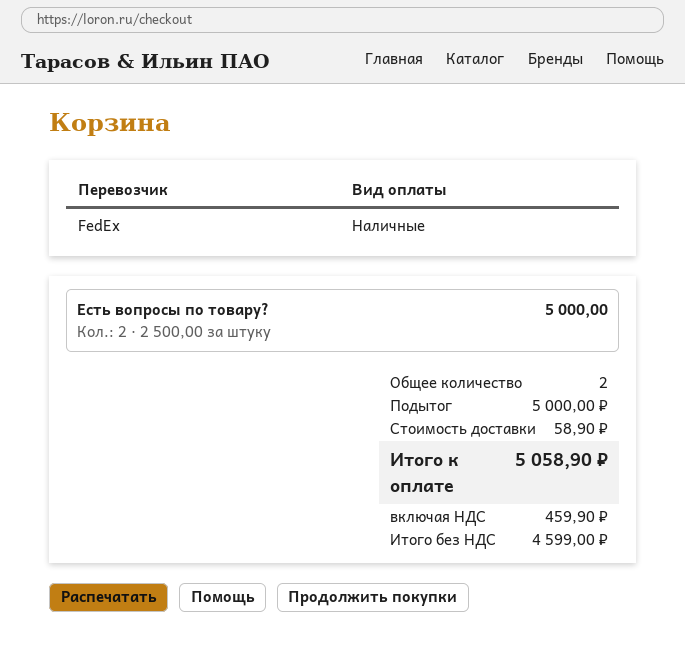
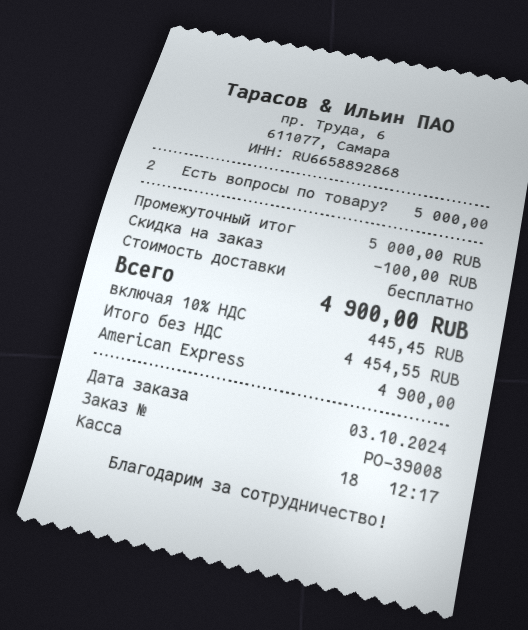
payment method: cash -> American Express
discount: none -> 100.00
shipping: 58.90 -> 0.00
net: 4599.00 -> 4454.55
tax: 459.90 -> 445.45
total: 5058.90 -> 4900.00

